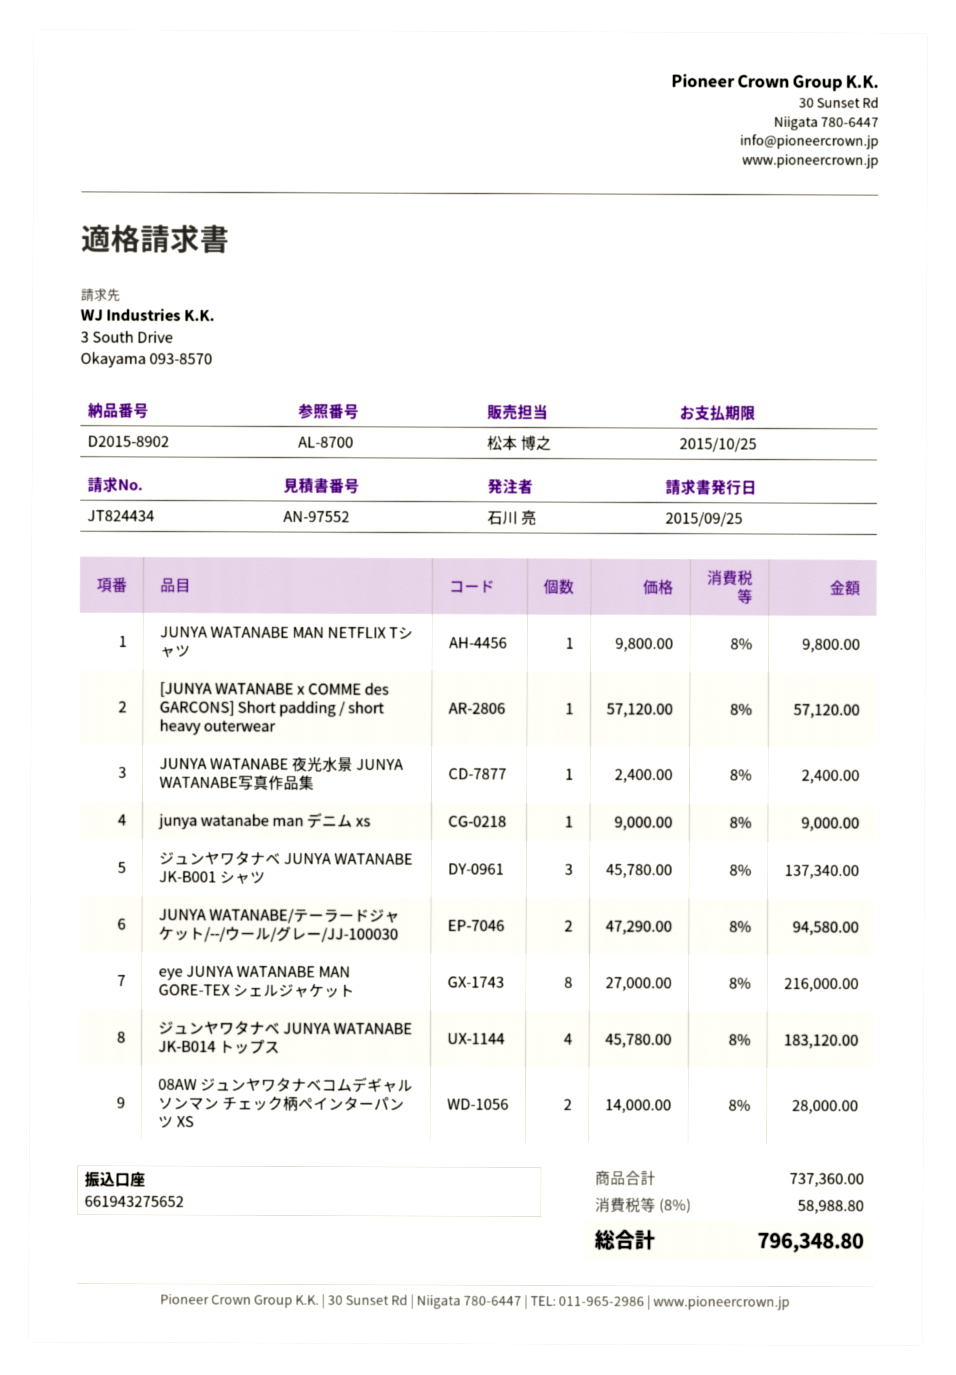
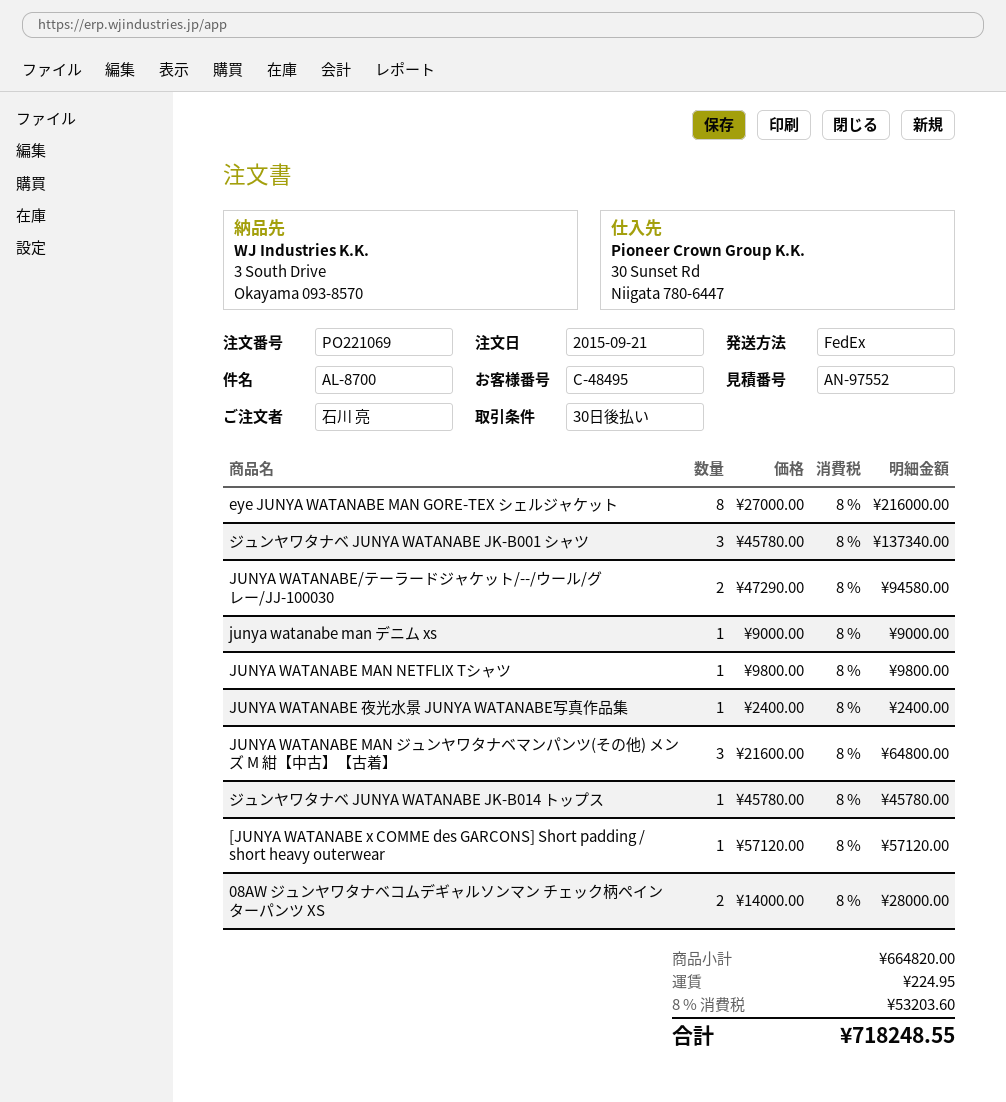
ジュンヤワタナベ JUNYA WATANABE JK-B014 トップス: 4 x 45780.00 = 183120.00 -> 1 x 45780.00 = 45780.00
JUNYA WATANABE MAN ジュンヤワタナベマンパンツ(その他) メンズ M 紺【中古】【古着】: none -> 3 x 21600.00 = 64800.00
subtotal: 737360.00 -> 664820.00
shipping: none -> 224.95
tax: 8% = 58988.80 -> 8% = 53203.60
total: 796348.80 -> 718248.55

